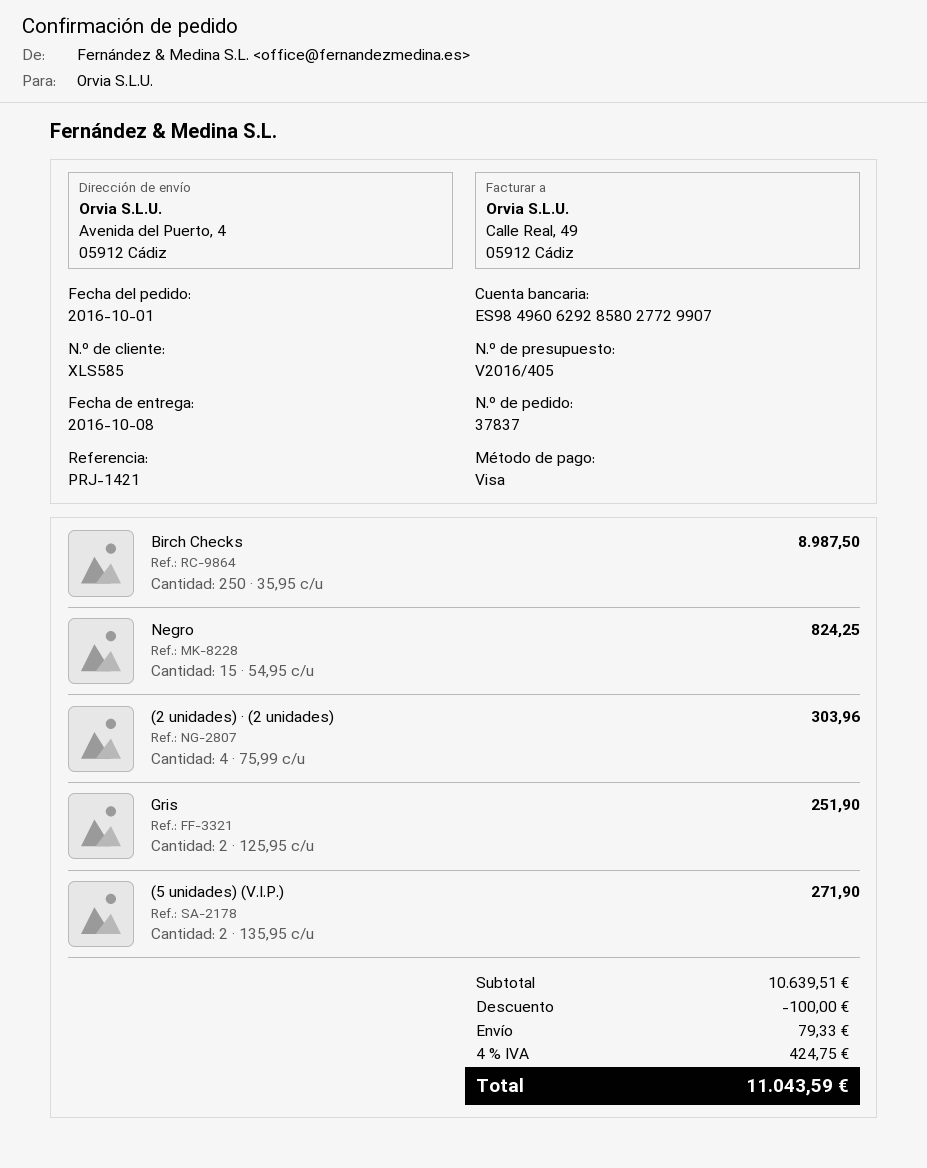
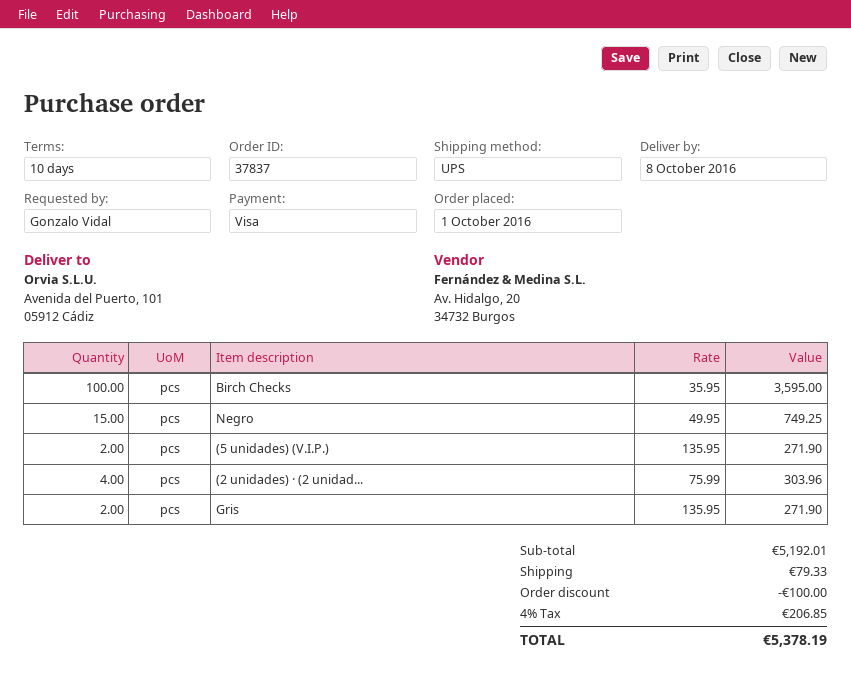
ship to: Avenida del Puerto, 4, 05912 Cádiz -> Avenida del Puerto, 101, 05912 Cádiz
Birch Checks: 250 x 35.95 = 8987.50 -> 100 x 35.95 = 3595.00
Negro: 15 x 54.95 = 824.25 -> 15 x 49.95 = 749.25
Gris: 2 x 125.95 = 251.90 -> 2 x 135.95 = 271.90
subtotal: 10639.51 -> 5192.01
tax: 4% = 424.75 -> 4% = 206.85
total: 11043.59 -> 5378.19

